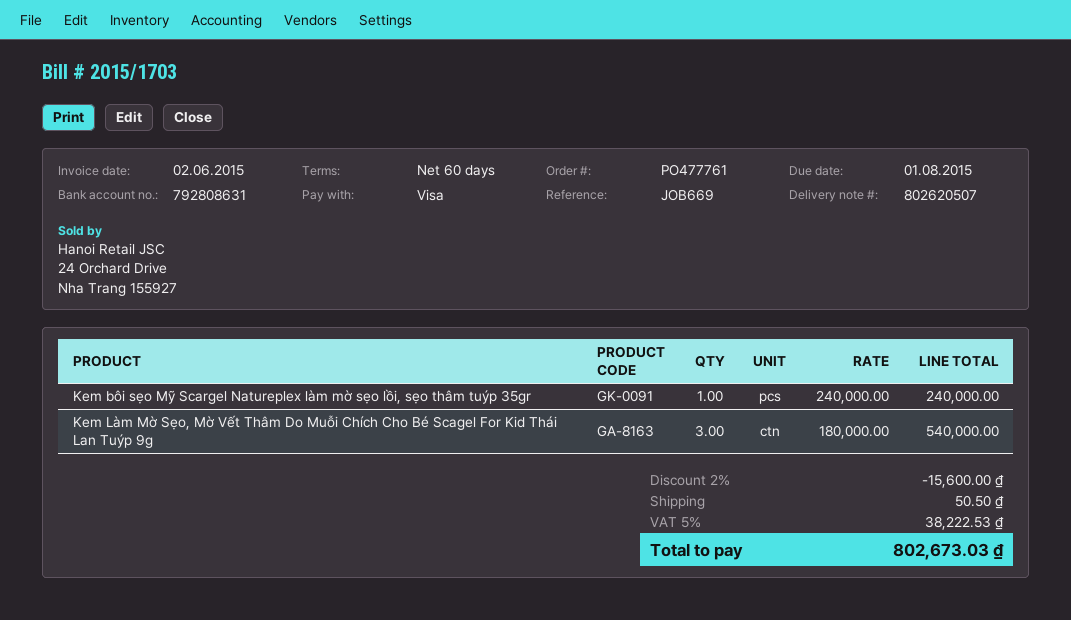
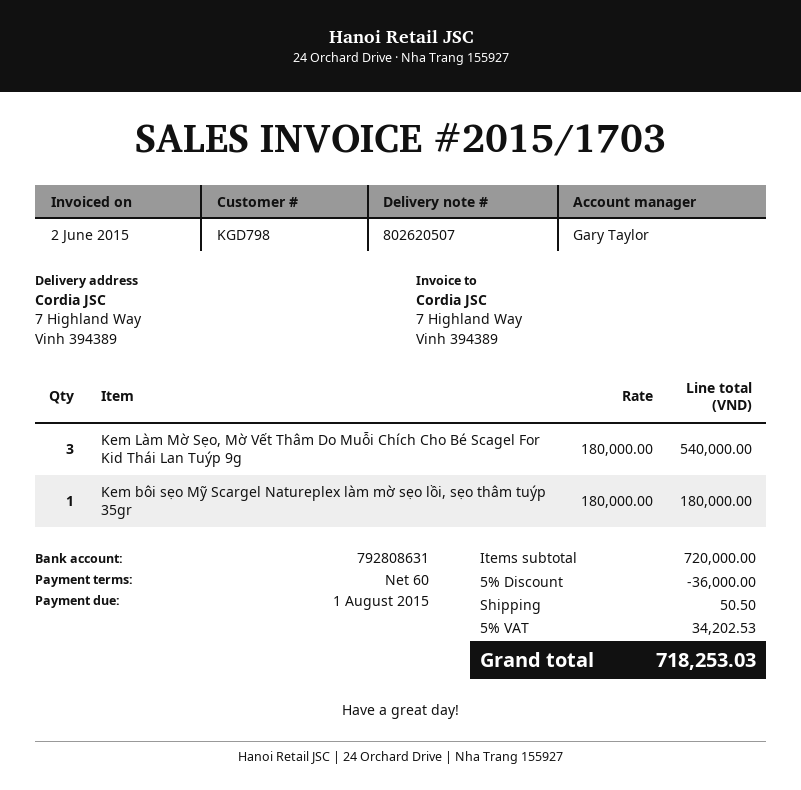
Kem bôi sẹo Mỹ Scargel Natureplex làm mờ sẹo lồi, sẹo thâm tuýp 35gr: 1 x 240000.00 = 240000.00 -> 1 x 180000.00 = 180000.00
discount: 2% = 15600.00 -> 5% = 36000.00
tax: 5% = 38222.53 -> 5% = 34202.53
total: 802673.03 -> 718253.03

